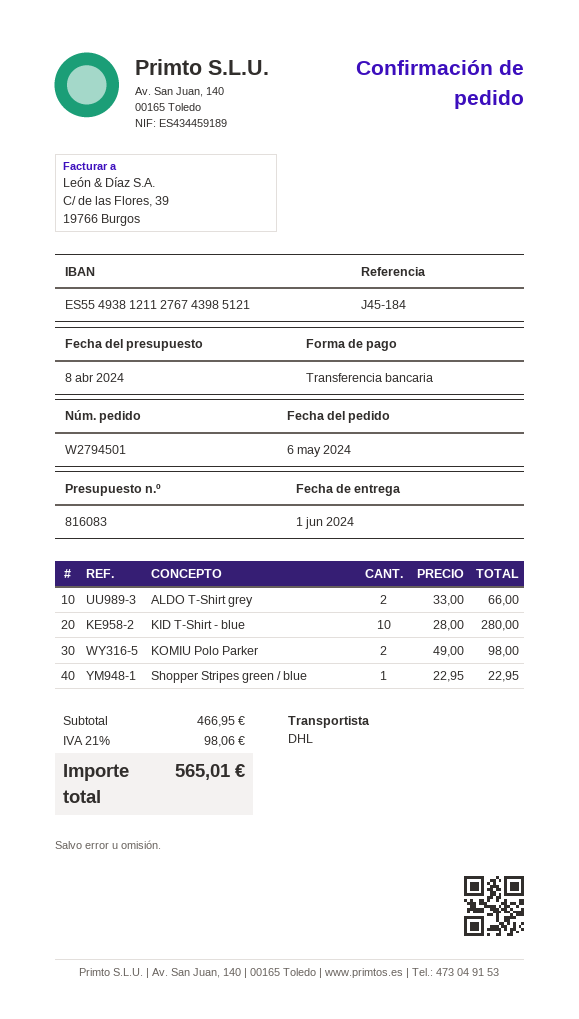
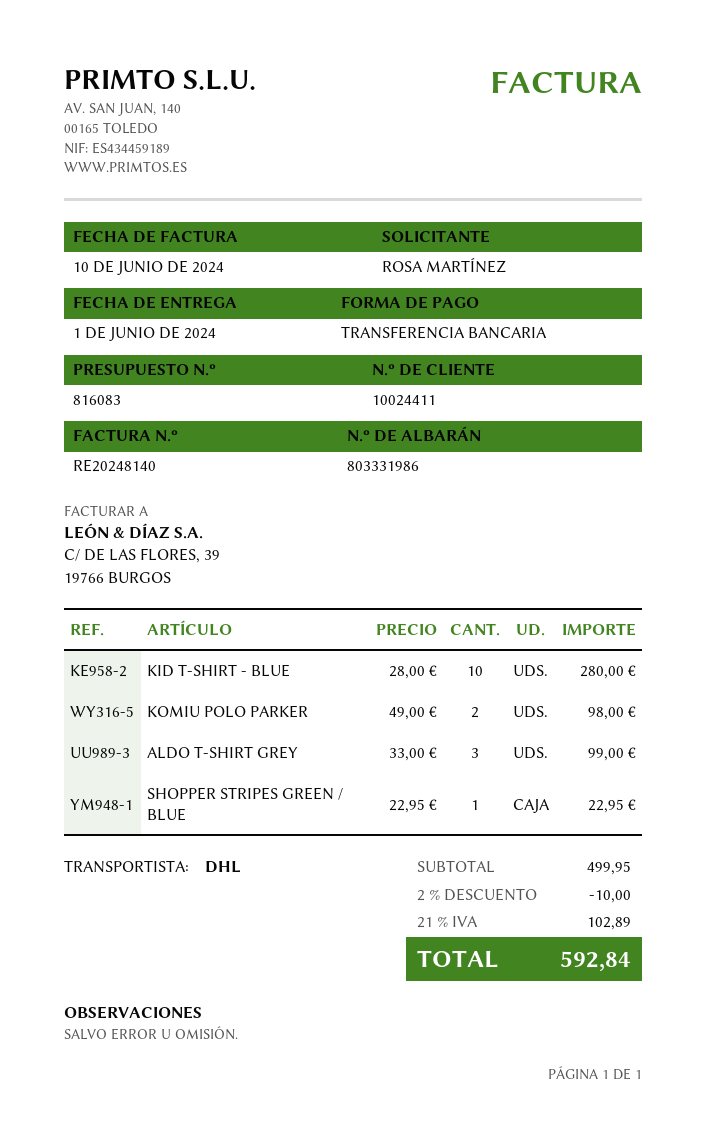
ALDO T-Shirt grey: 2 x 33.00 = 66.00 -> 3 x 33.00 = 99.00
subtotal: 466.95 -> 499.95
discount: none -> 2% = 10.00
tax: 21% = 98.06 -> 21% = 102.89
total: 565.01 -> 592.84

